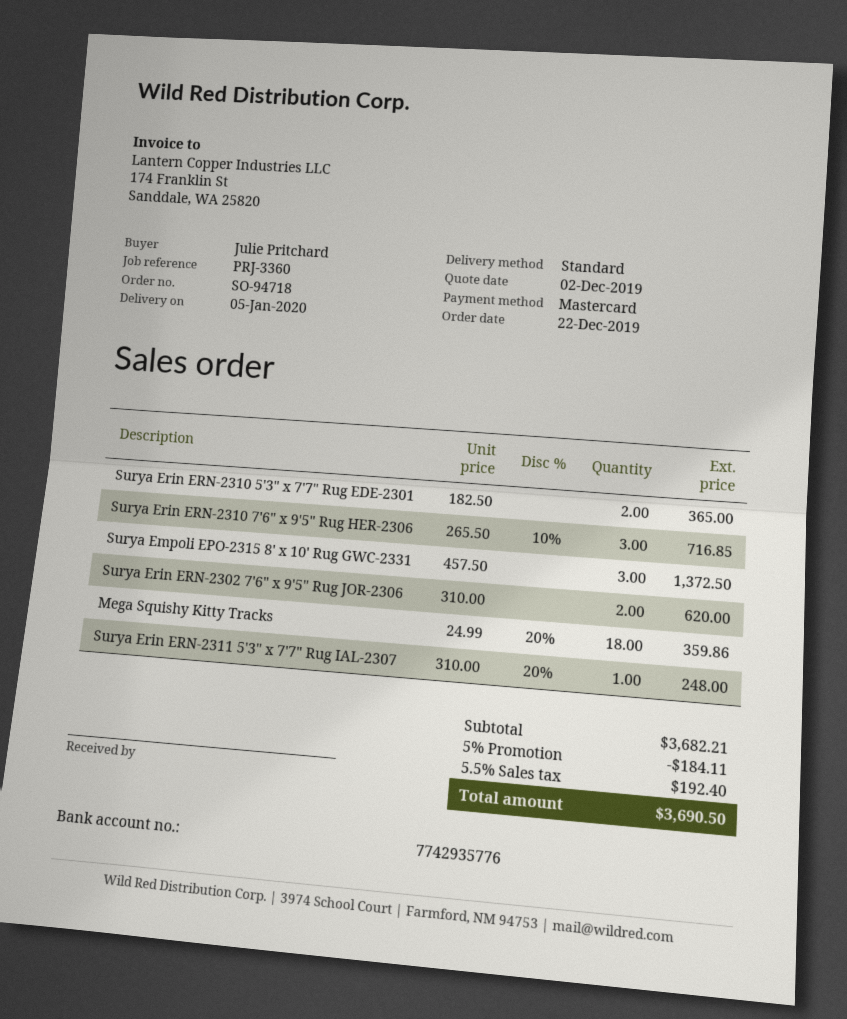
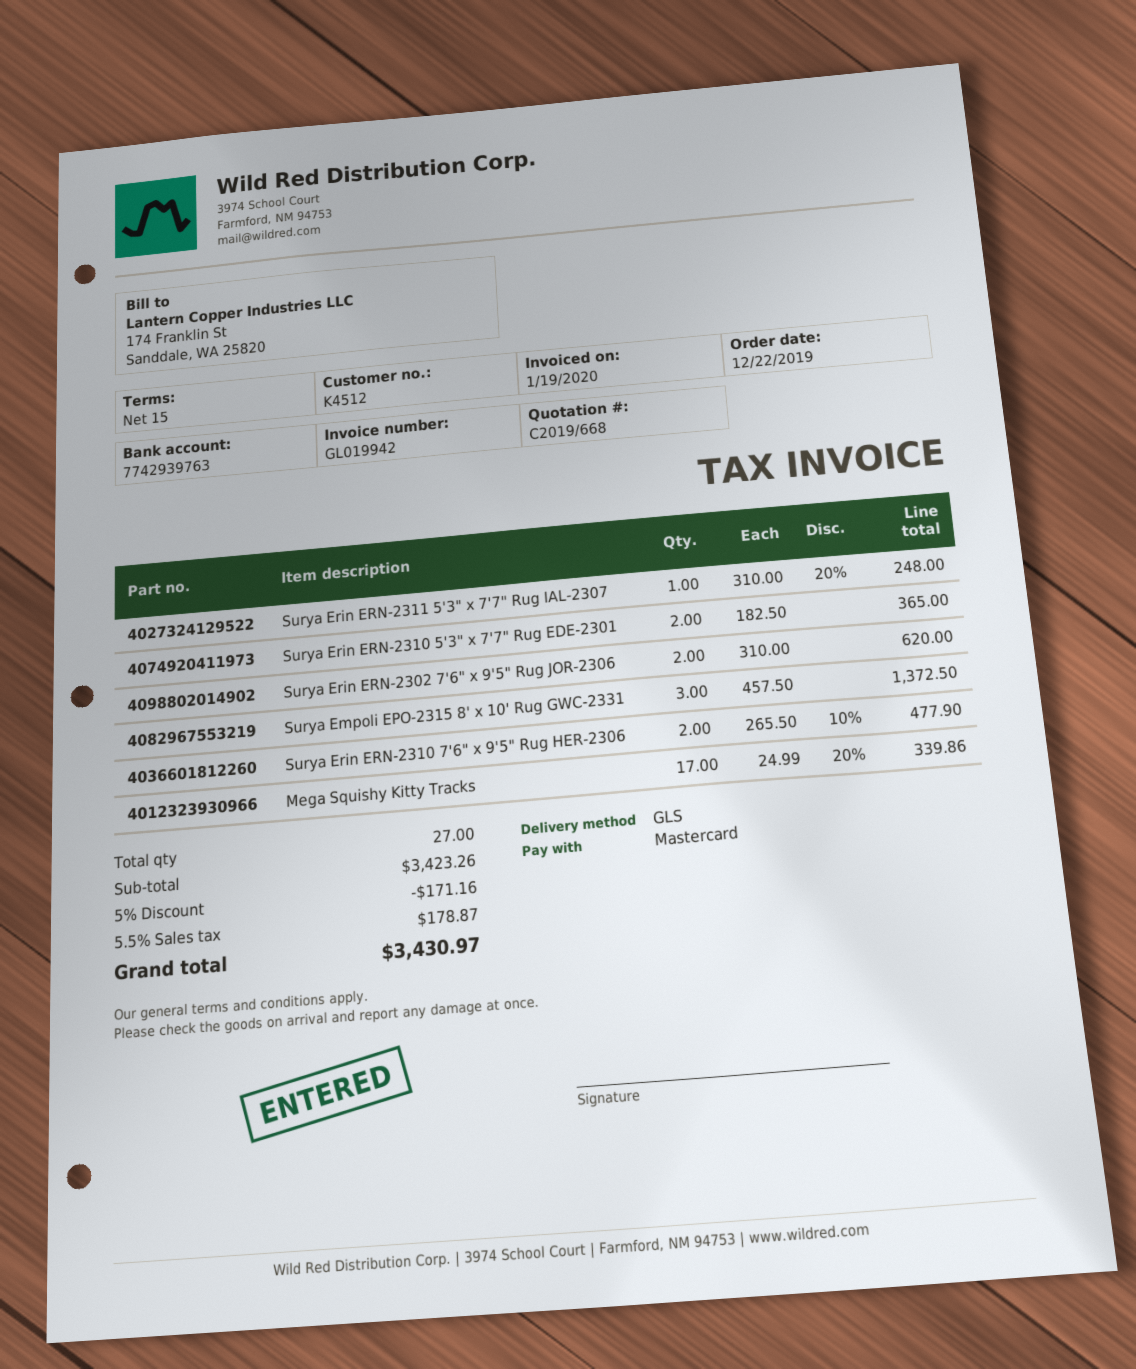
bank account: 7742935776 -> 7742939763
shipping method: standard -> GLS
Surya Erin ERN-2310 7'6" x 9'5" Rug HER-2306: 3 x 265.50 - 10% = 716.85 -> 2 x 265.50 - 10% = 477.90
Mega Squishy Kitty Tracks: 18 x 24.99 - 20% = 359.86 -> 17 x 24.99 - 20% = 339.86
subtotal: 3682.21 -> 3423.26
discount: 5% = 184.11 -> 5% = 171.16
tax: 5.5% = 192.40 -> 5.5% = 178.87
total: 3690.50 -> 3430.97

